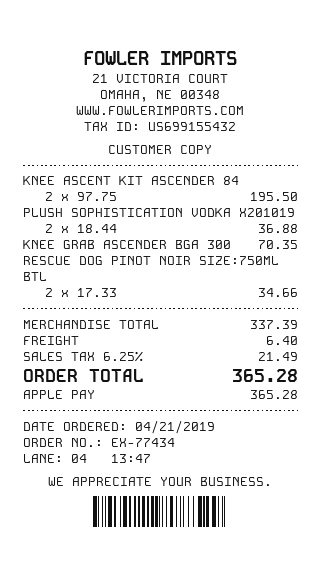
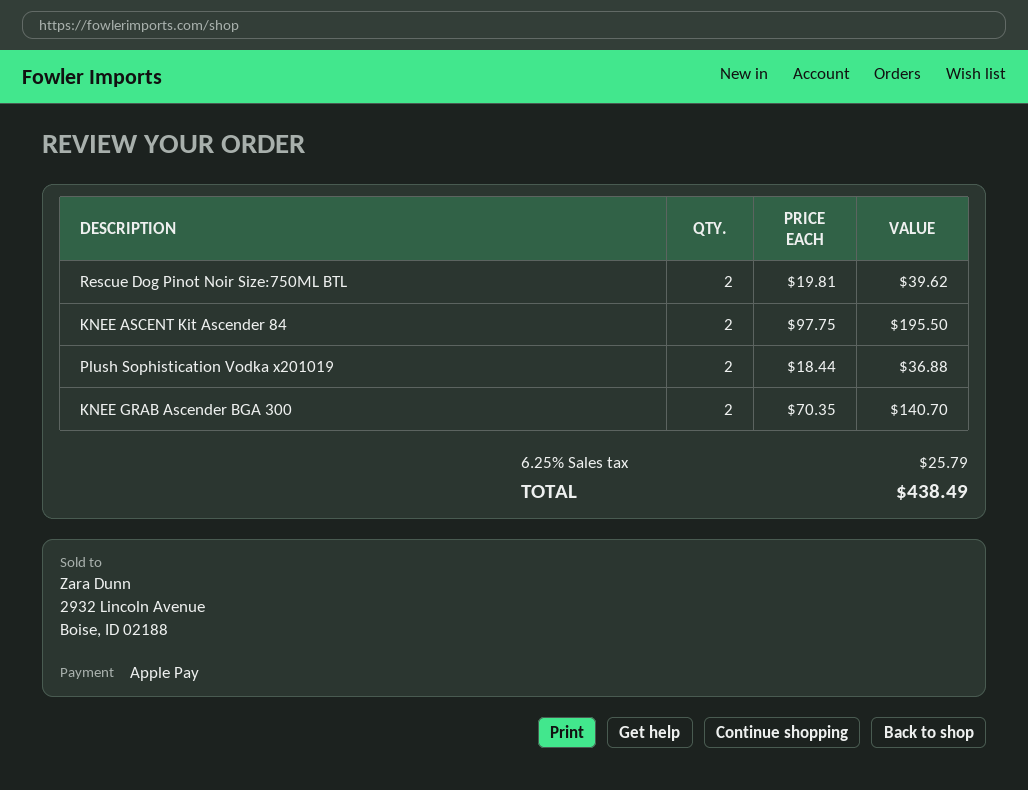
KNEE GRAB ASCENDER BGA 300: 1 x 70.35 = 70.35 -> 2 x 70.35 = 140.70
RESCUE DOG PINOT NOIR SIZE:750ML BTL: 2 x 17.33 = 34.66 -> 2 x 19.81 = 39.62
shipping: 6.40 -> none
tax: 6.25% = 21.49 -> 6.25% = 25.79
total: 365.28 -> 438.49

